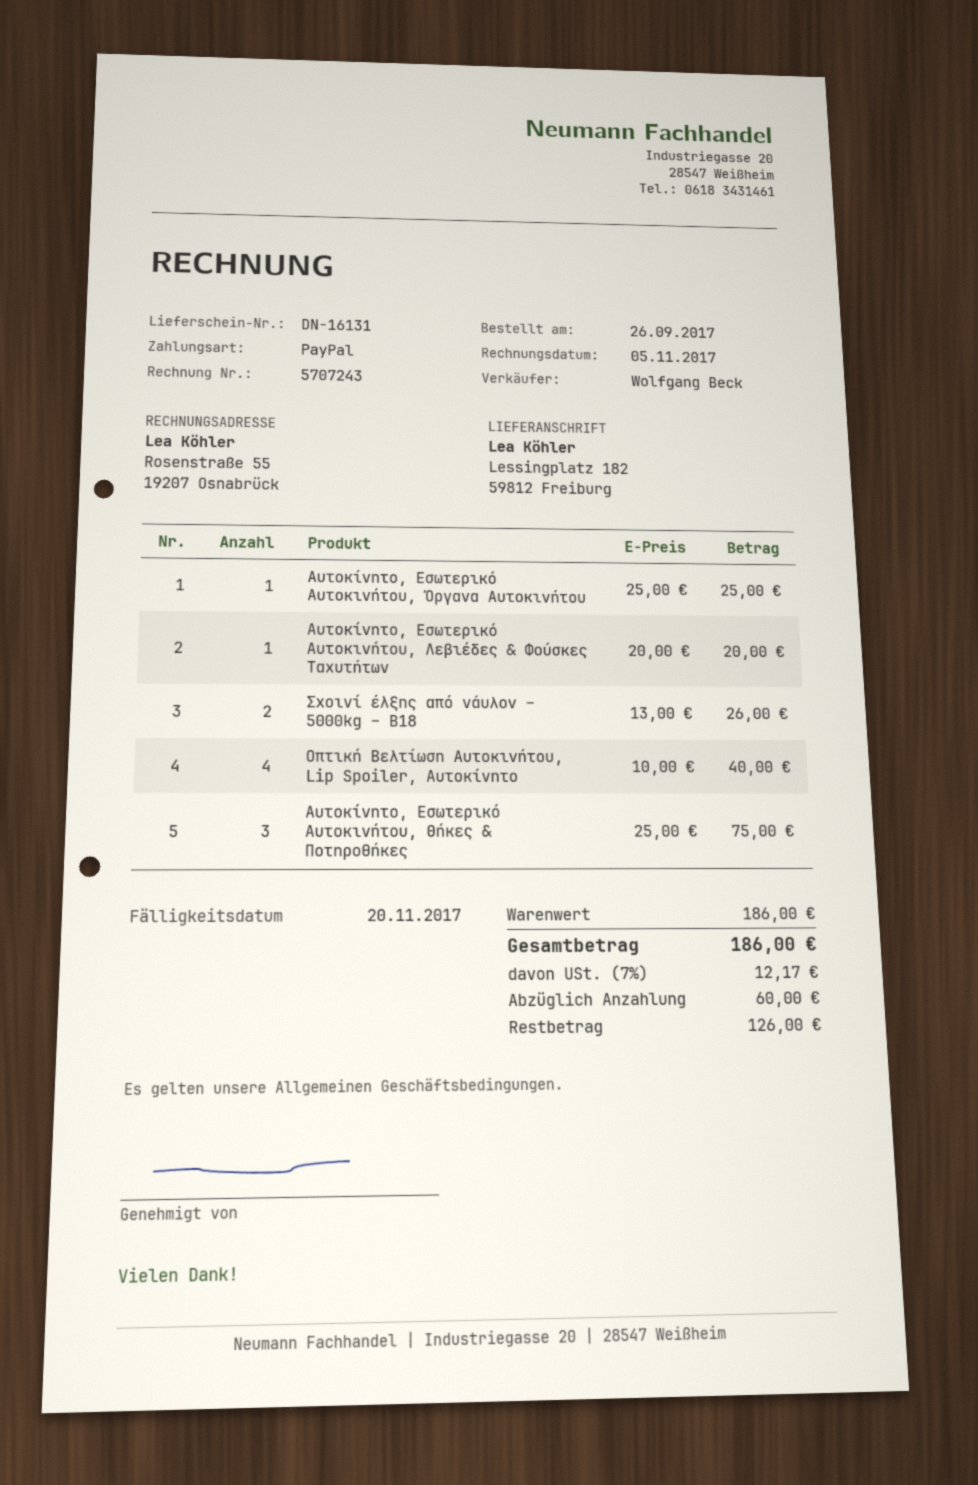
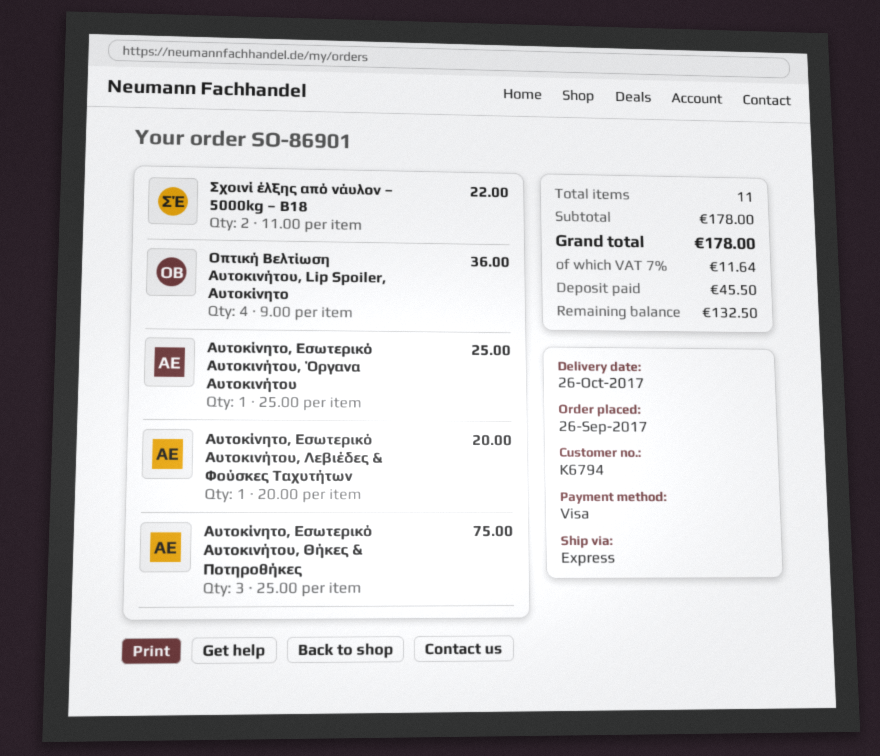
payment method: PayPal -> Visa
Σχοινί έλξης από νάυλον – 5000kg – B18: 2 x 13.00 = 26.00 -> 2 x 11.00 = 22.00
Οπτική Βελτίωση Αυτοκινήτου, Lip Spoiler, Αυτοκίνητο: 4 x 10.00 = 40.00 -> 4 x 9.00 = 36.00
subtotal: 186.00 -> 178.00
tax: 7% = 12.17 -> 7% = 11.64
total: 186.00 -> 178.00
deposit: 60.00 -> 45.50
balance: 126.00 -> 132.50

